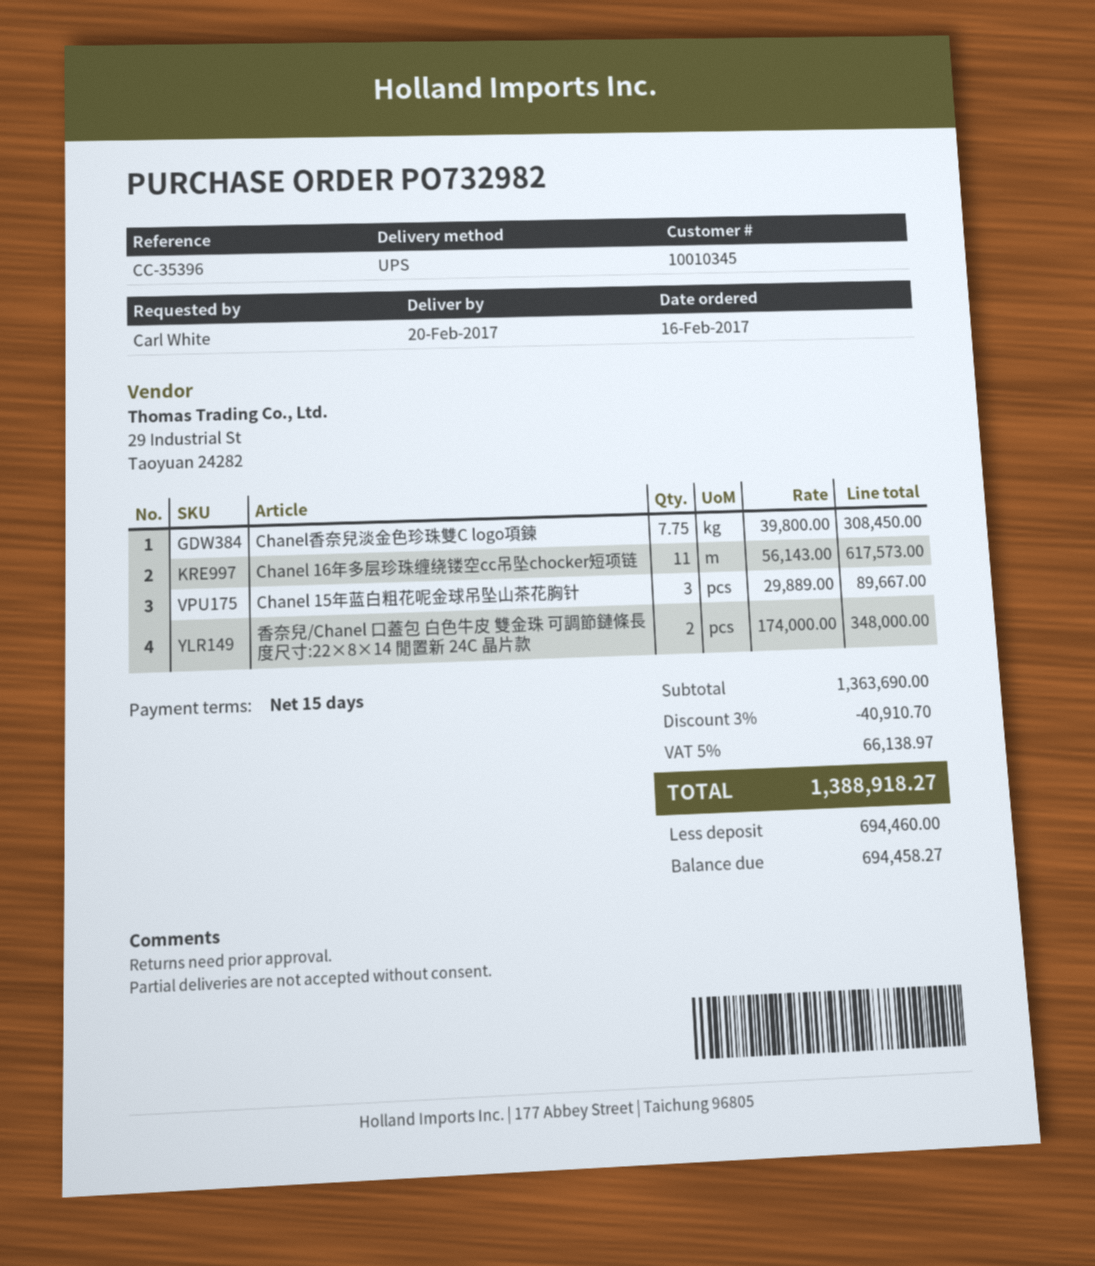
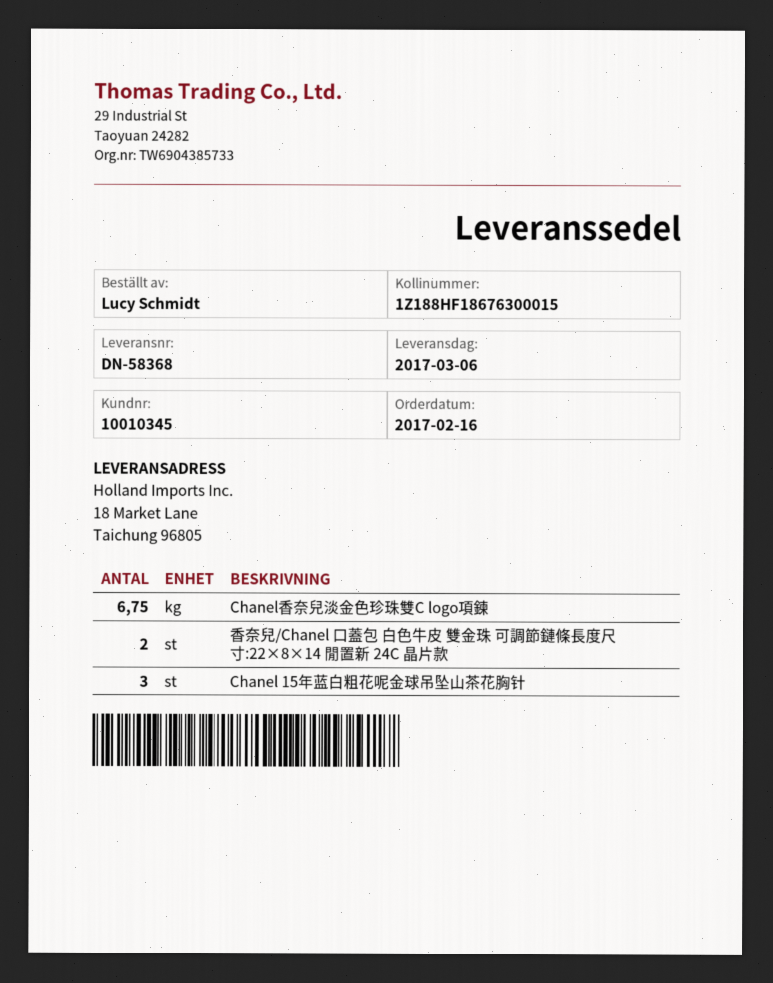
delivery date: 2017-02-20 -> 2017-03-06
ordered by: Carl White -> Lucy Schmidt
Chanel香奈兒淡金色珍珠雙C logo項鍊: 7.75 -> 6.75
Chanel 16年多层珍珠缠绕镂空cc吊坠chocker短项链: 11 -> none

